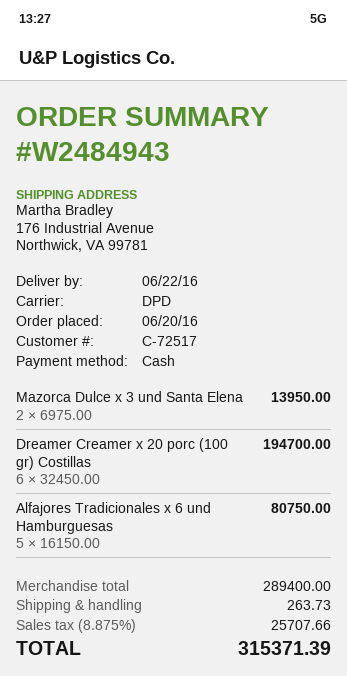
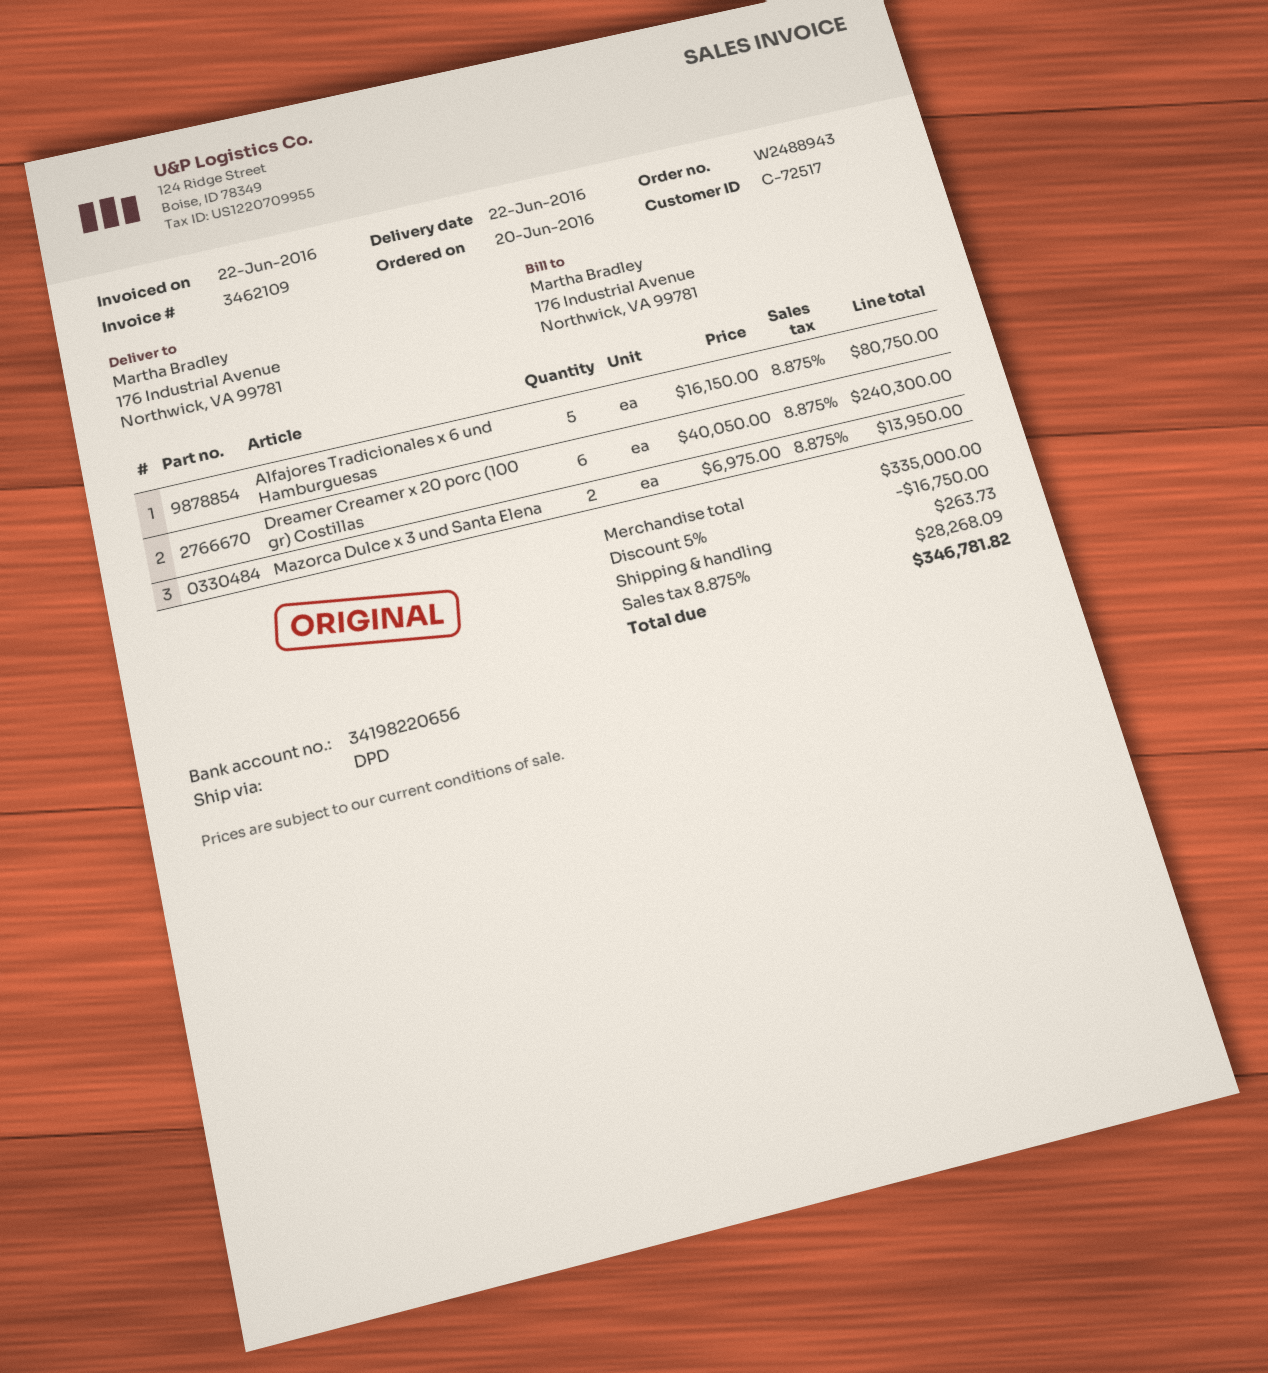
order number: W2484943 -> W2488943
Dreamer Creamer x 20 porc (100 gr) Costillas: 6 x 32450.00 = 194700.00 -> 6 x 40050.00 = 240300.00
subtotal: 289400.00 -> 335000.00
discount: none -> 5% = 16750.00
tax: 8.875% = 25707.66 -> 8.875% = 28268.09
total: 315371.39 -> 346781.82

